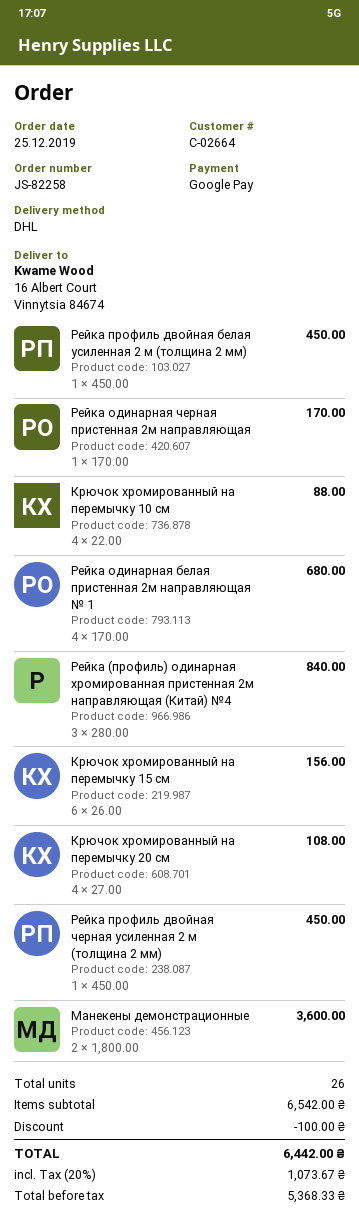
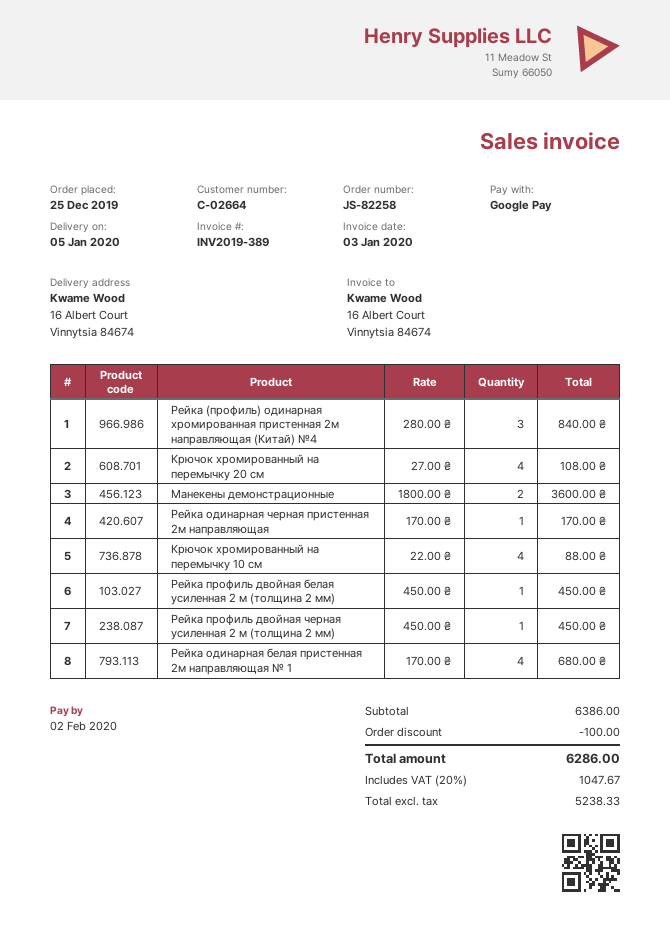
Крючок хромированный на перемычку 15 см: 6 x 26.00 = 156.00 -> none
subtotal: 6542.00 -> 6386.00
net: 5368.33 -> 5238.33
tax: 20% = 1073.67 -> 20% = 1047.67
total: 6442.00 -> 6286.00

